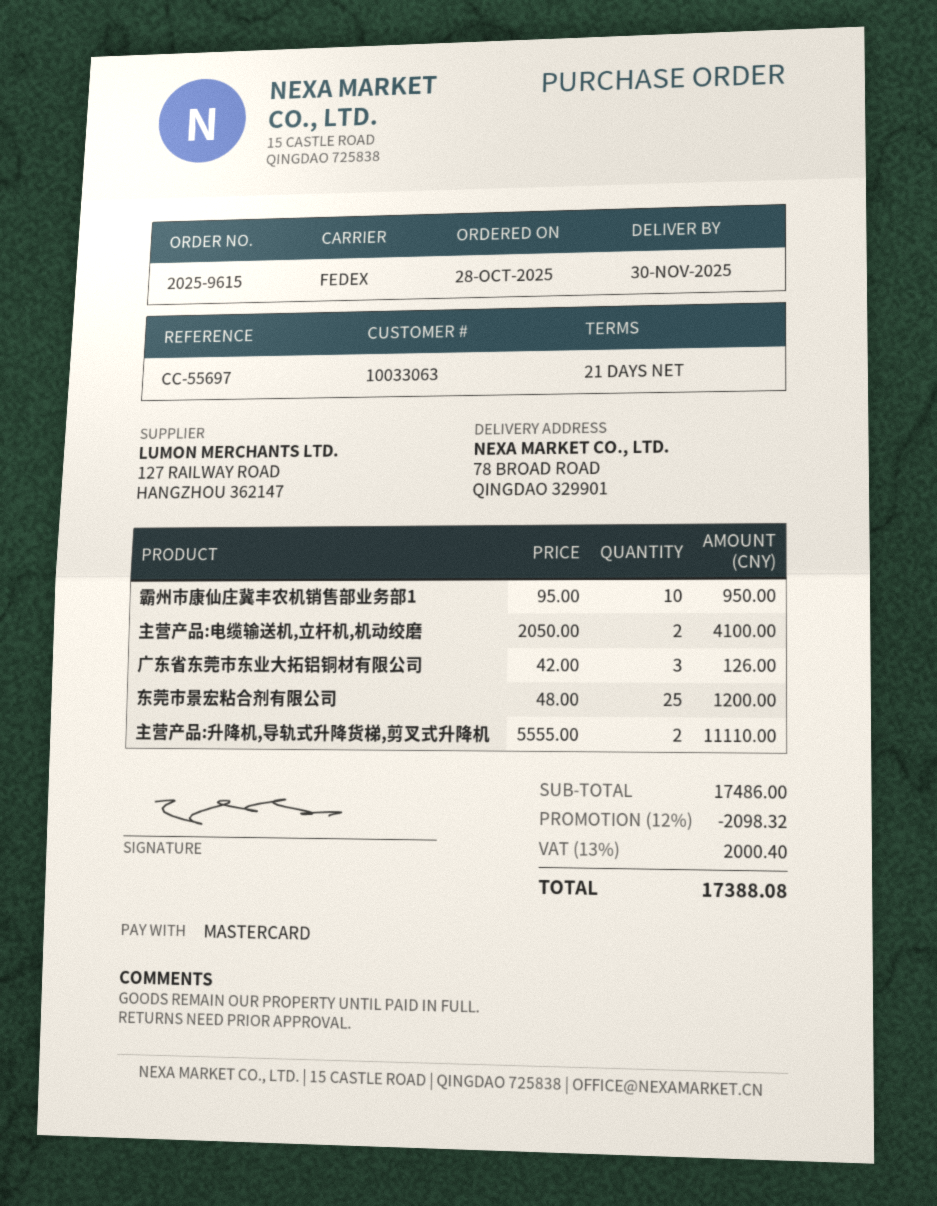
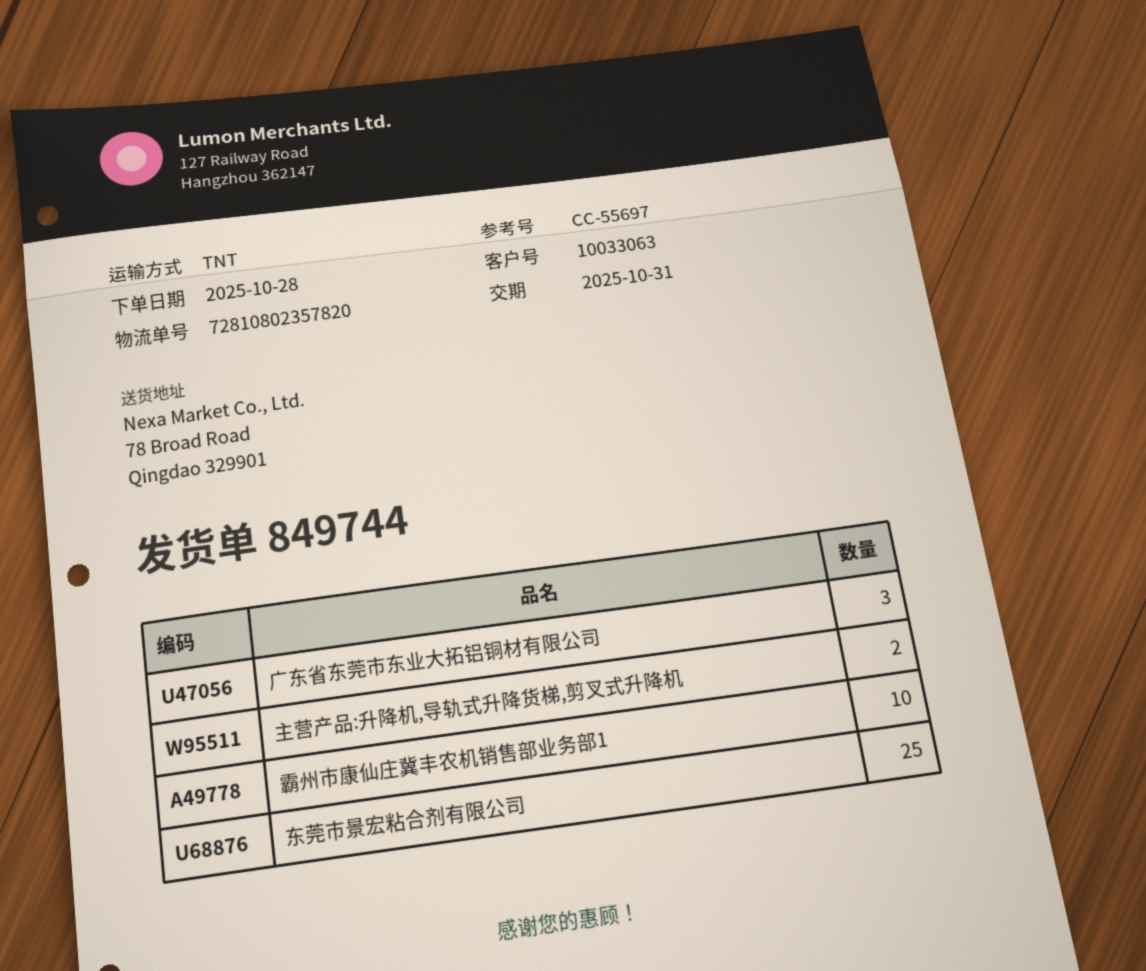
delivery date: 2025-11-30 -> 2025-10-31
shipping method: FedEx -> TNT
主营产品:电缆输送机,立杆机,机动绞磨: 2 -> none

